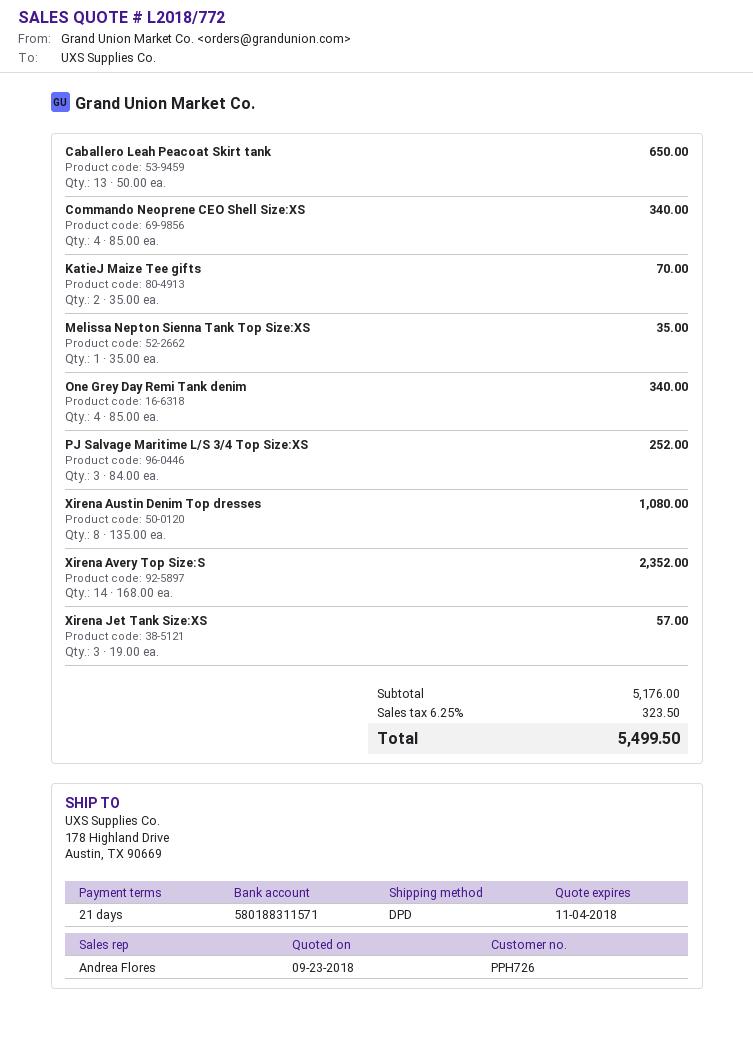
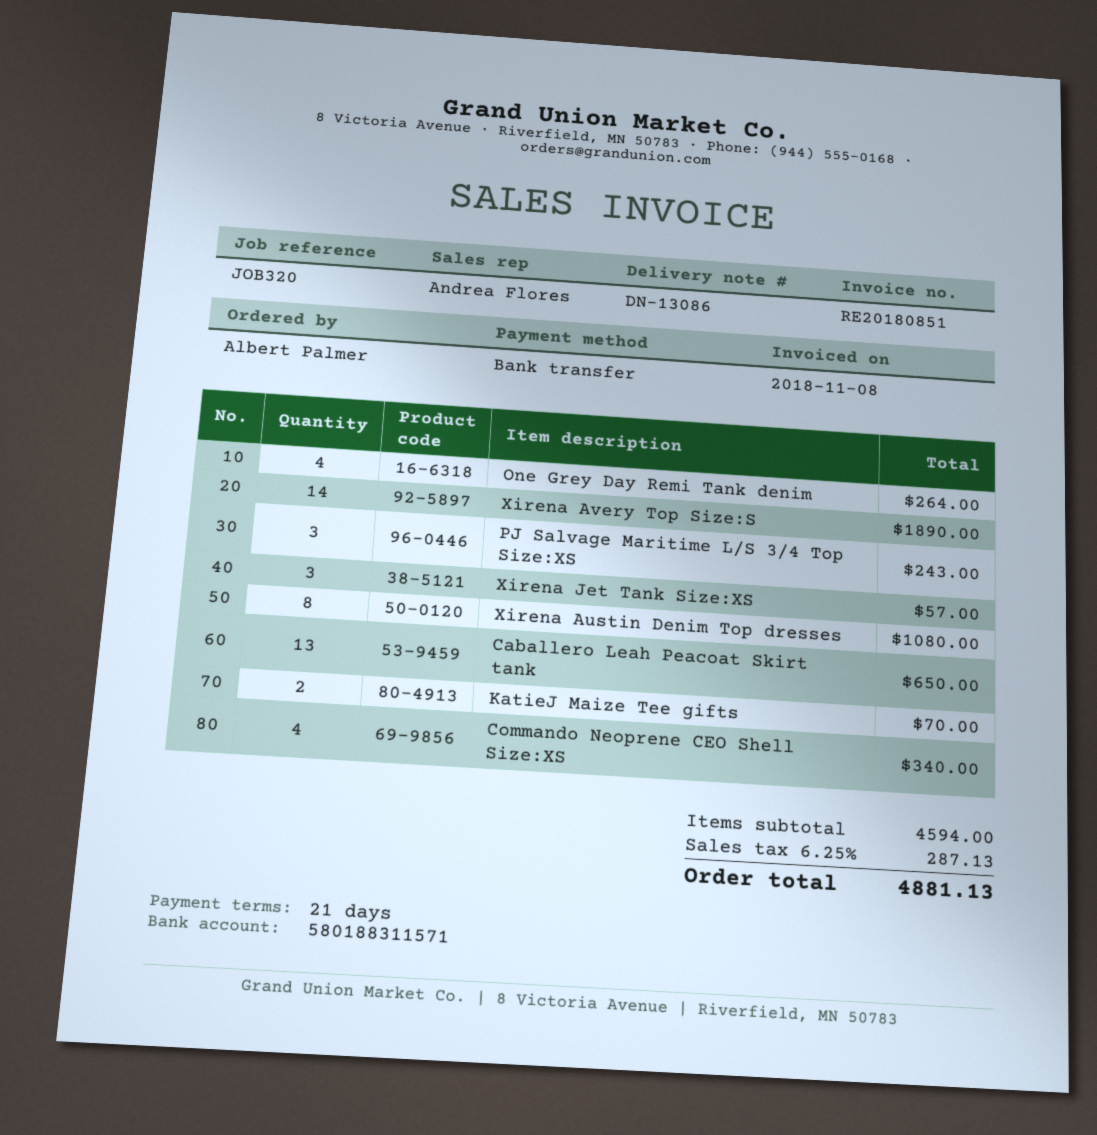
Melissa Nepton Sienna Tank Top Size:XS: 1 for 35.00 -> none
One Grey Day Remi Tank denim: 4 for 340.00 -> 4 for 264.00
PJ Salvage Maritime L/S 3/4 Top Size:XS: 3 for 252.00 -> 3 for 243.00
Xirena Avery Top Size:S: 14 for 2352.00 -> 14 for 1890.00
subtotal: 5176.00 -> 4594.00
tax: 6.25% = 323.50 -> 6.25% = 287.13
total: 5499.50 -> 4881.13

